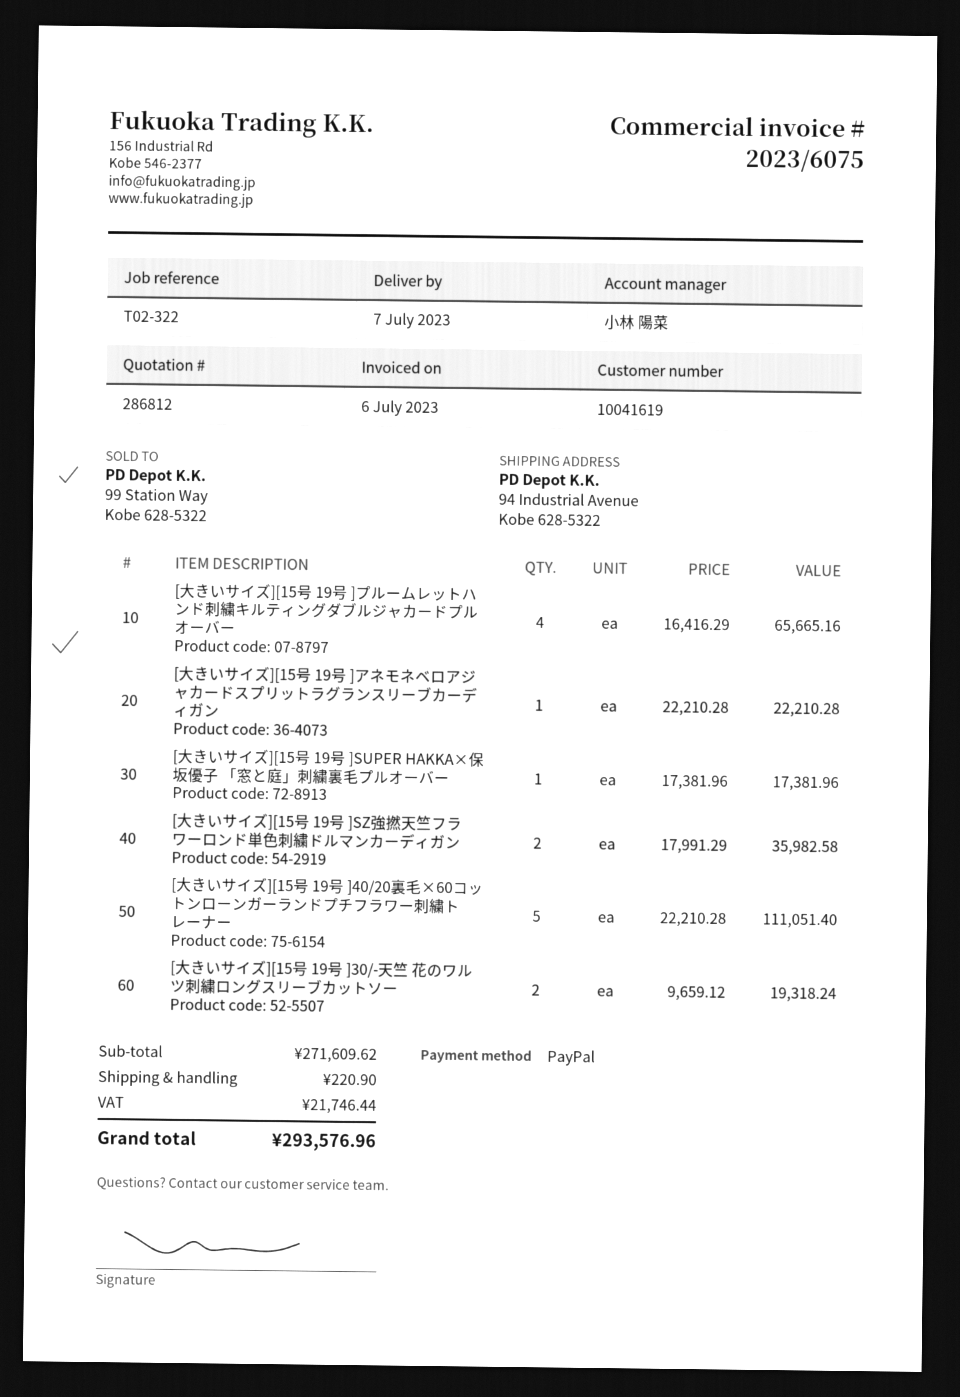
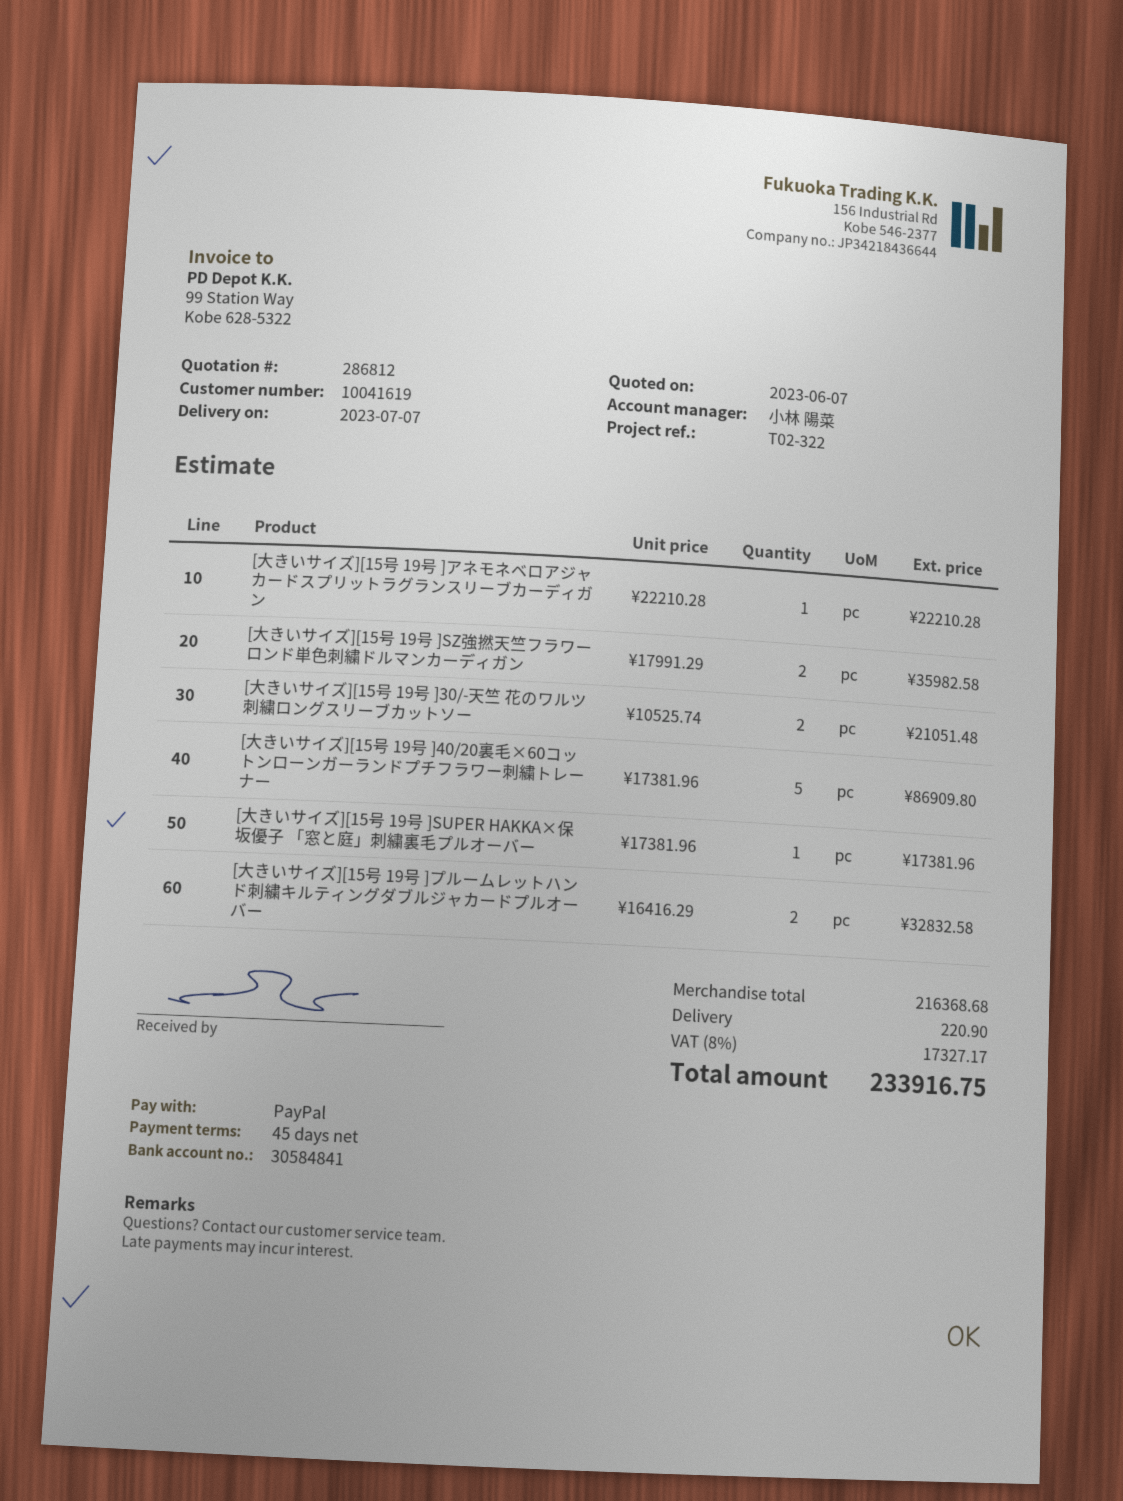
[大きいサイズ][15号 19号 ]プルームレットハンド刺繍キルティングダブルジャカードプルオーバー: 4 x 16416.29 = 65665.16 -> 2 x 16416.29 = 32832.58
[大きいサイズ][15号 19号 ]40/20裏毛×60コットンローンガーランドプチフラワー刺繍トレーナー: 5 x 22210.28 = 111051.40 -> 5 x 17381.96 = 86909.80
[大きいサイズ][15号 19号 ]30/-天竺 花のワルツ刺繍ロングスリーブカットソー: 2 x 9659.12 = 19318.24 -> 2 x 10525.74 = 21051.48
subtotal: 271609.62 -> 216368.68
tax: 21746.44 -> 17327.17
total: 293576.96 -> 233916.75

